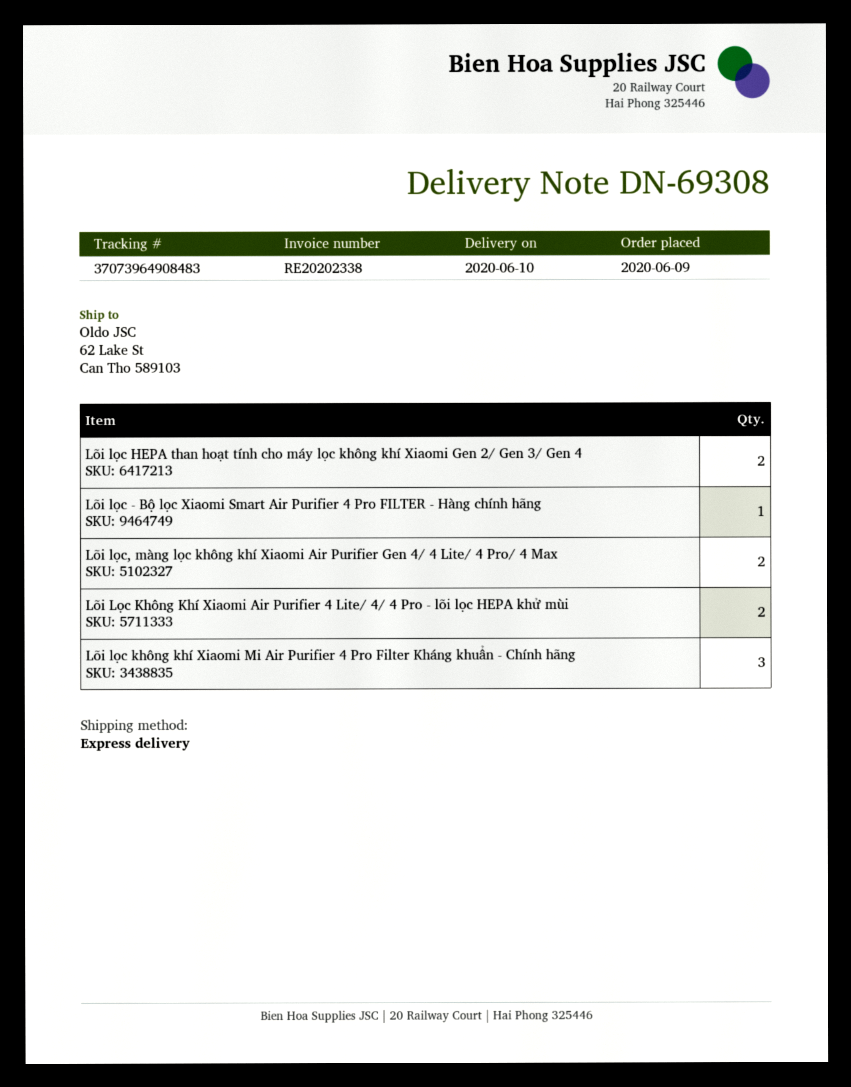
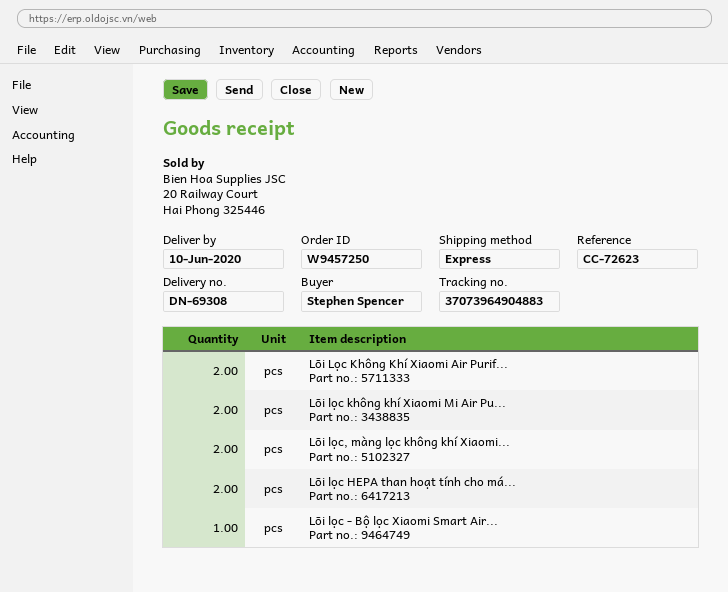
tracking number: 37073964908483 -> 37073964904883
Lõi lọc không khí Xiaomi Mi Air Purifier 4 Pro Filter Kháng khuẩn - Chính hãng: 3 -> 2

